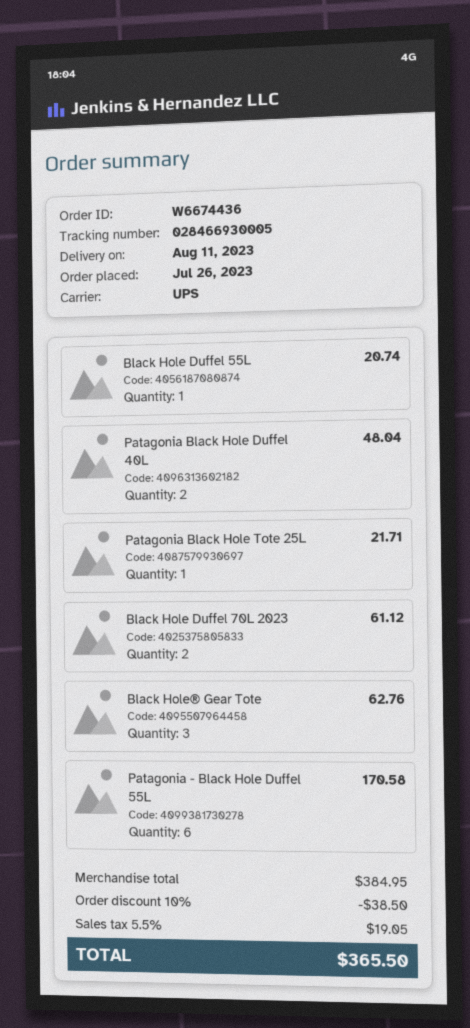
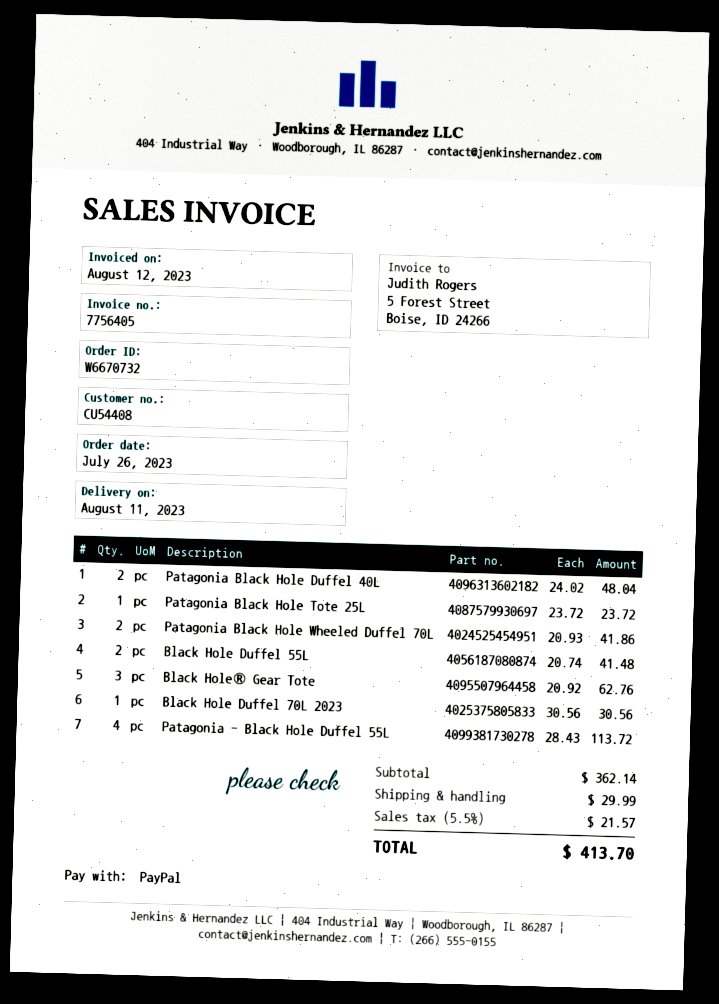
order number: W6674436 -> W6670732
Black Hole Duffel 55L: 1 for 20.74 -> 2 for 41.48
Patagonia Black Hole Tote 25L: 1 for 21.71 -> 1 for 23.72
Black Hole Duffel 70L 2023: 2 for 61.12 -> 1 for 30.56
Patagonia - Black Hole Duffel 55L: 6 for 170.58 -> 4 for 113.72
Patagonia Black Hole Wheeled Duffel 70L: none -> 2 for 41.86
subtotal: 384.95 -> 362.14
discount: 10% = 38.50 -> none
shipping: none -> 29.99
tax: 5.5% = 19.05 -> 5.5% = 21.57
total: 365.50 -> 413.70

